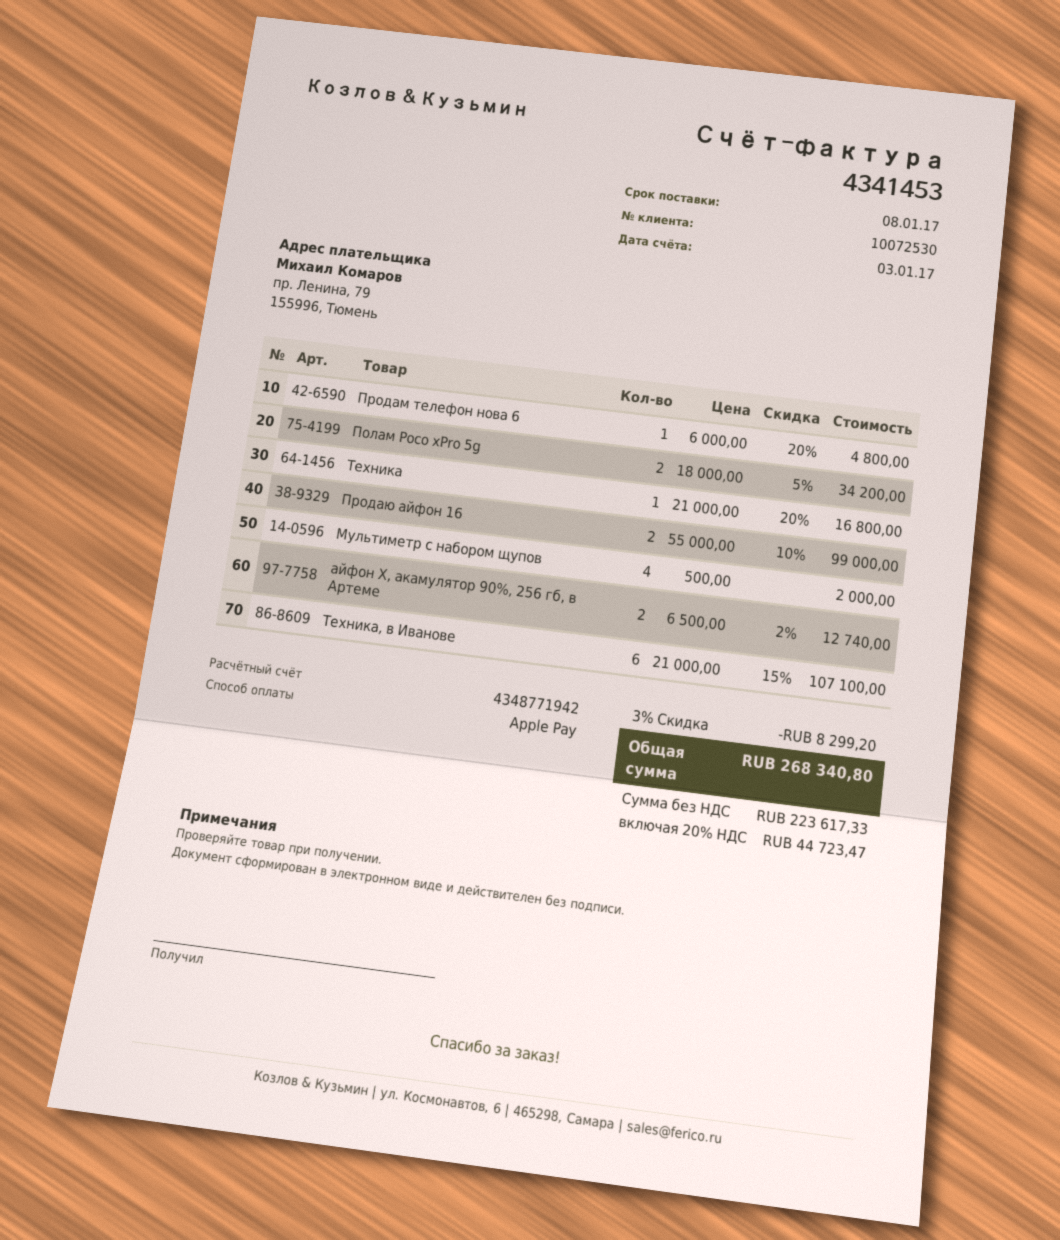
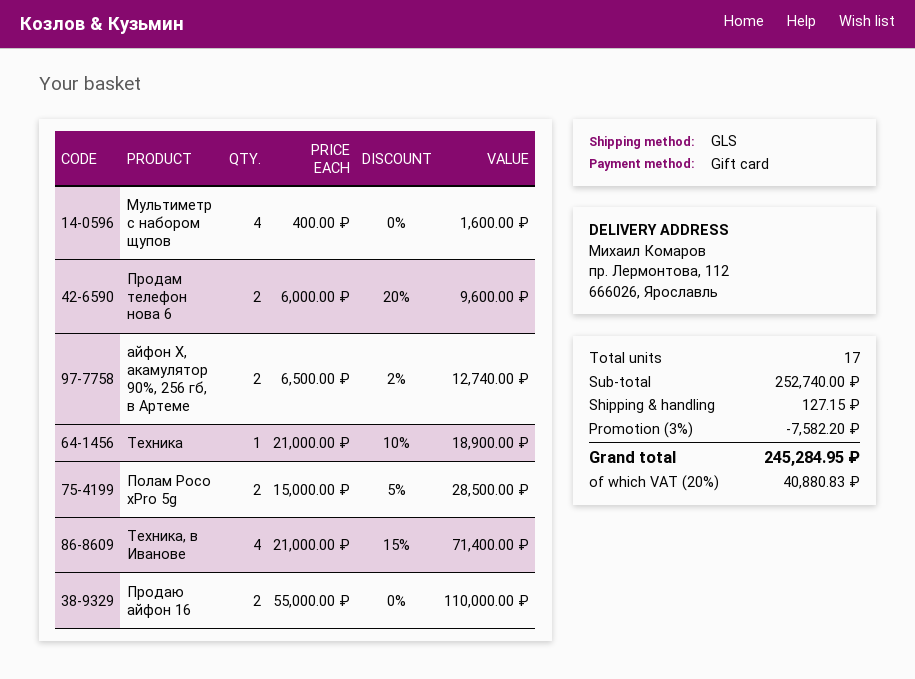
payment method: Apple Pay -> gift card
Продам телефон нова 6: 1 x 6000.00 - 20% = 4800.00 -> 2 x 6000.00 - 20% = 9600.00
Полам Poco xPro 5g: 2 x 18000.00 - 5% = 34200.00 -> 2 x 15000.00 - 5% = 28500.00
Техника: 1 x 21000.00 - 20% = 16800.00 -> 1 x 21000.00 - 10% = 18900.00
Продаю айфон 16: 2 x 55000.00 - 10% = 99000.00 -> 2 x 55000.00 = 110000.00
Мультиметр с набором щупов: 4 x 500.00 = 2000.00 -> 4 x 400.00 = 1600.00
Техника, в Иванове: 6 x 21000.00 - 15% = 107100.00 -> 4 x 21000.00 - 15% = 71400.00
discount: 3% = 8299.20 -> 3% = 7582.20
shipping: none -> 127.15
tax: 20% = 44723.47 -> 20% = 40880.83
total: 268340.80 -> 245284.95

